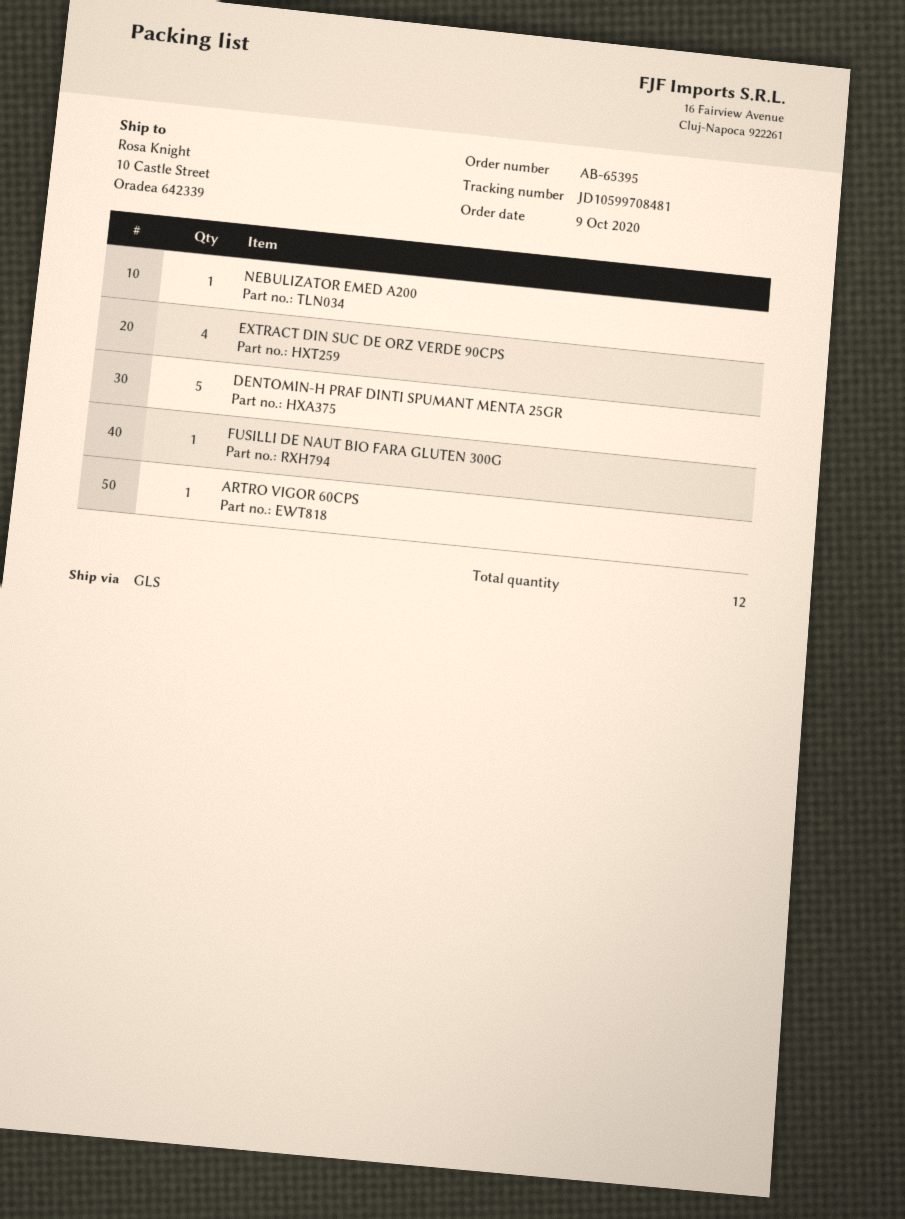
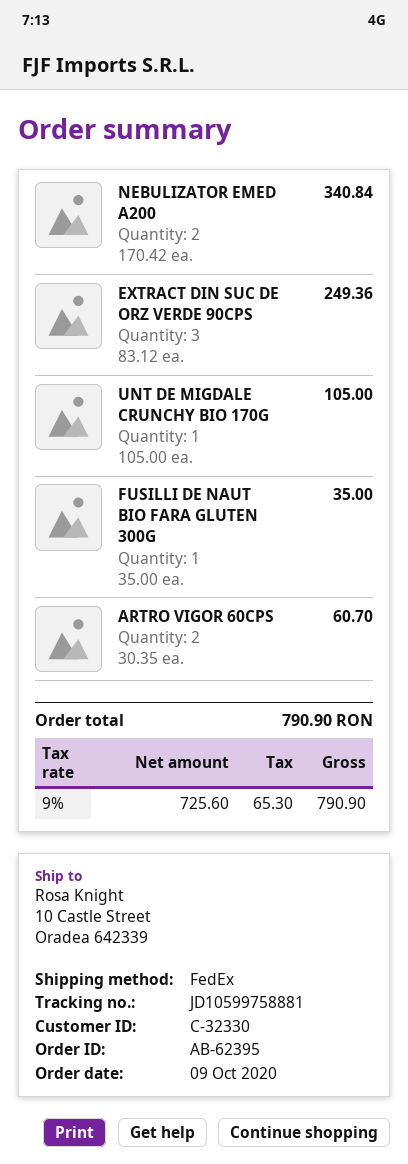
order number: AB-65395 -> AB-62395
shipping method: GLS -> FedEx
tracking number: JD10599708481 -> JD10599758881
NEBULIZATOR EMED A200: 1 -> 2
EXTRACT DIN SUC DE ORZ VERDE 90CPS: 4 -> 3
DENTOMIN-H PRAF DINTI SPUMANT MENTA 25GR: 5 -> none
ARTRO VIGOR 60CPS: 1 -> 2
UNT DE MIGDALE CRUNCHY BIO 170G: none -> 1

